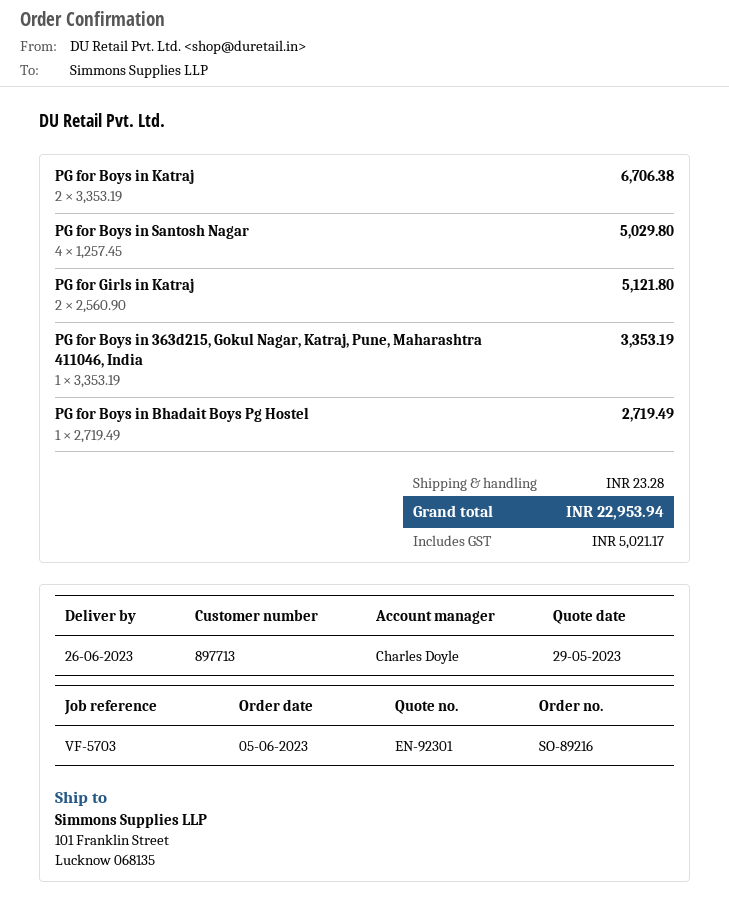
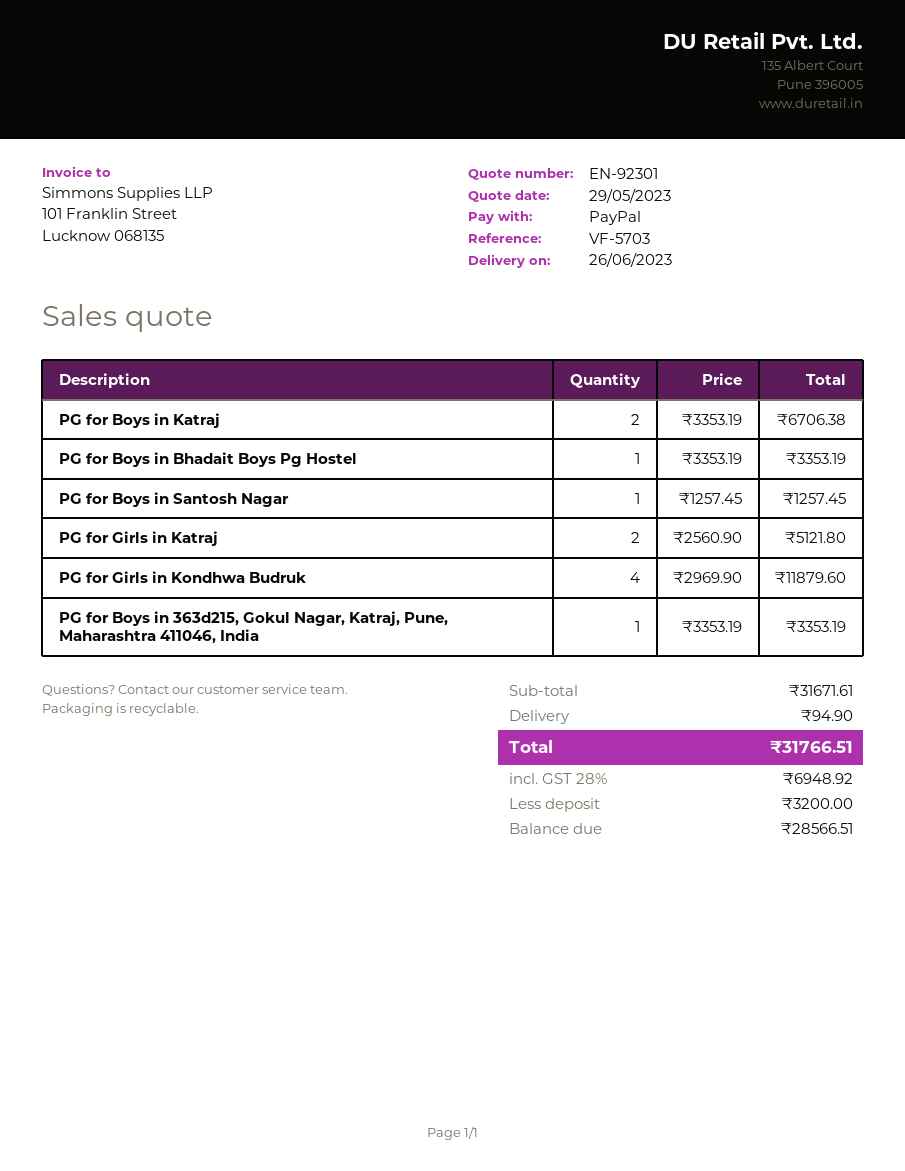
PG for Boys in Santosh Nagar: 4 x 1257.45 = 5029.80 -> 1 x 1257.45 = 1257.45
PG for Boys in Bhadait Boys Pg Hostel: 1 x 2719.49 = 2719.49 -> 1 x 3353.19 = 3353.19
PG for Girls in Kondhwa Budruk: none -> 4 x 2969.90 = 11879.60
shipping: 23.28 -> 94.90
tax: 5021.17 -> 6948.92
total: 22953.94 -> 31766.51

